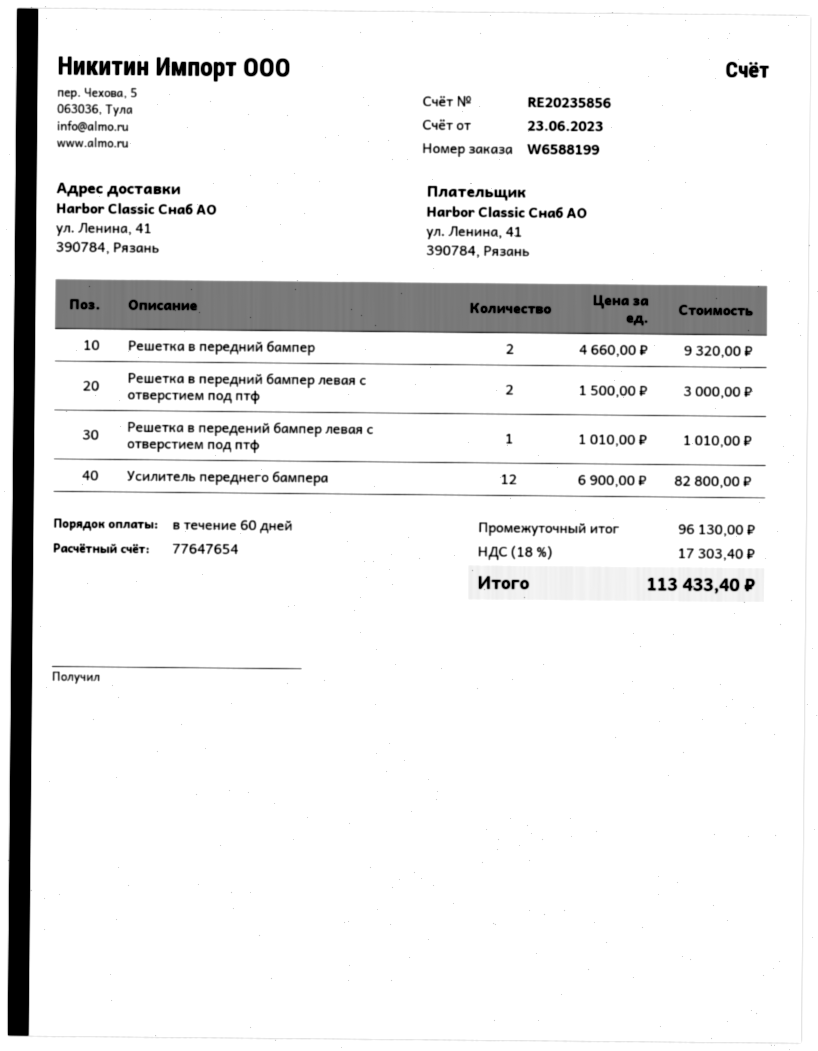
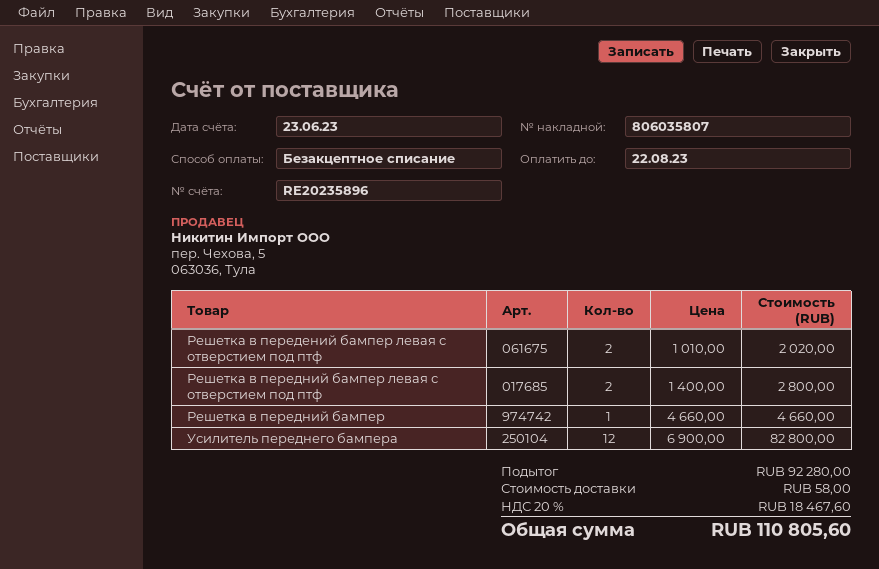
invoice number: RE20235856 -> RE20235896
Решетка в передний бампер: 2 x 4660.00 = 9320.00 -> 1 x 4660.00 = 4660.00
Решетка в передний бампер левая с отверстием под птф: 2 x 1500.00 = 3000.00 -> 2 x 1400.00 = 2800.00
Решетка в передений бампер левая с отверстием под птф: 1 x 1010.00 = 1010.00 -> 2 x 1010.00 = 2020.00
subtotal: 96130.00 -> 92280.00
shipping: none -> 58.00
tax: 18% = 17303.40 -> 20% = 18467.60
total: 113433.40 -> 110805.60

